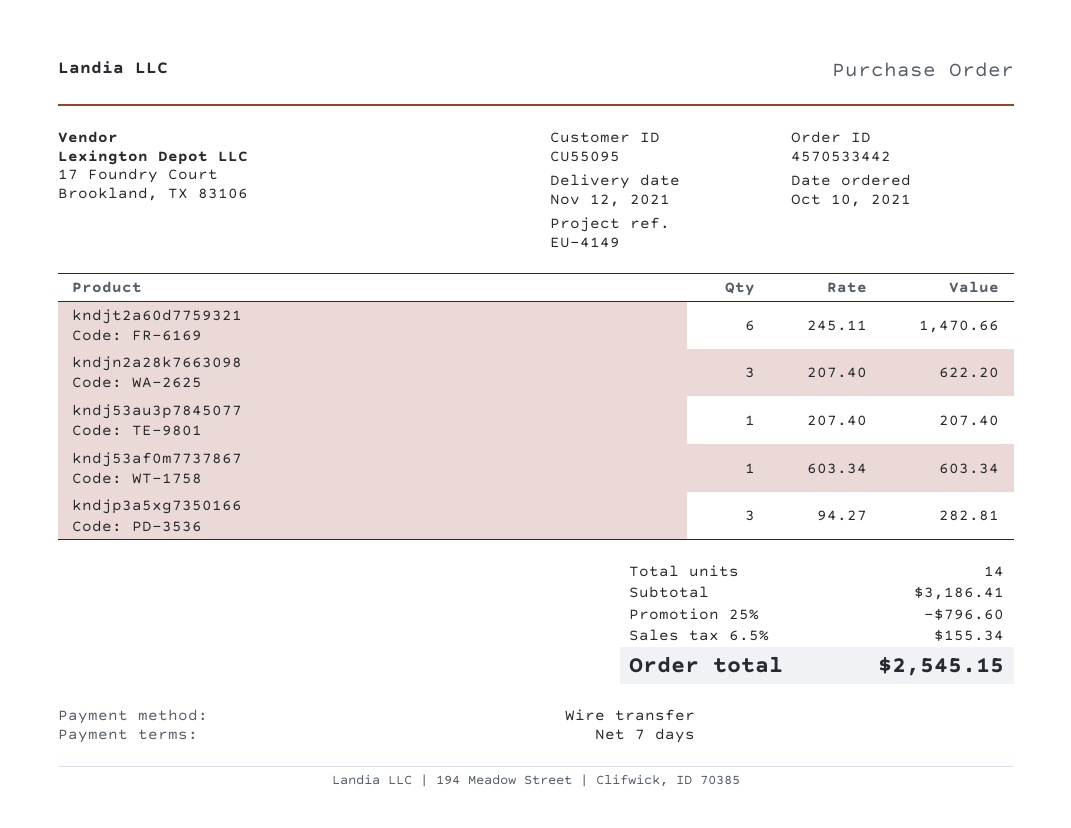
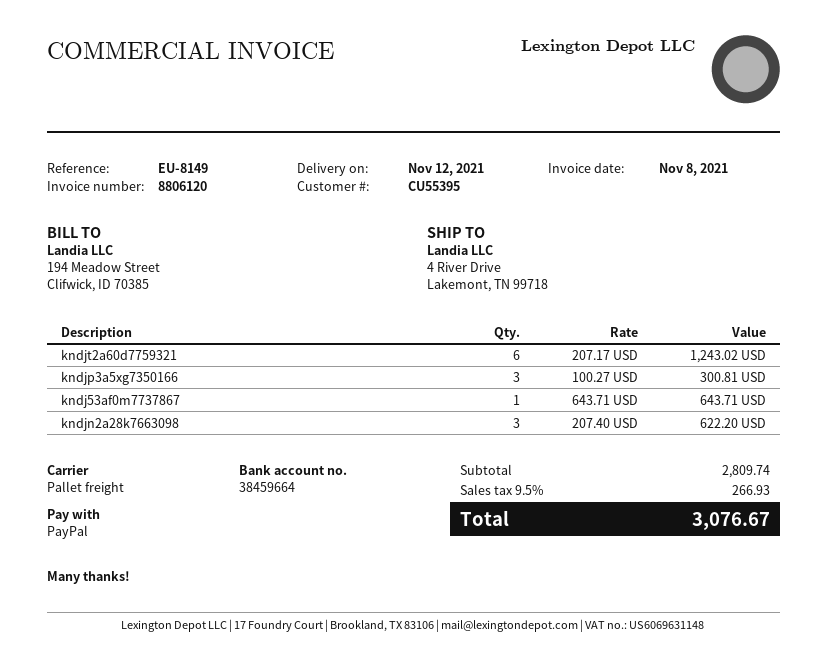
customer number: CU55095 -> CU55395
reference: EU-4149 -> EU-8149
payment method: bank transfer -> PayPal
kndjt2a60d7759321: 6 x 245.11 = 1470.66 -> 6 x 207.17 = 1243.02
kndj53au3p7845077: 1 x 207.40 = 207.40 -> none
kndj53af0m7737867: 1 x 603.34 = 603.34 -> 1 x 643.71 = 643.71
kndjp3a5xg7350166: 3 x 94.27 = 282.81 -> 3 x 100.27 = 300.81
subtotal: 3186.41 -> 2809.74
discount: 25% = 796.60 -> none
tax: 6.5% = 155.34 -> 9.5% = 266.93
total: 2545.15 -> 3076.67

